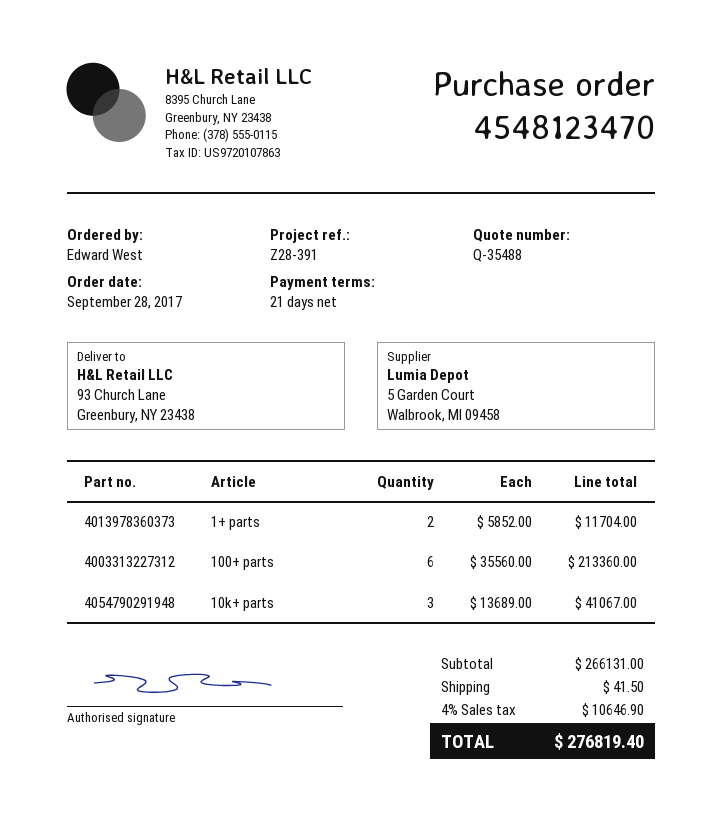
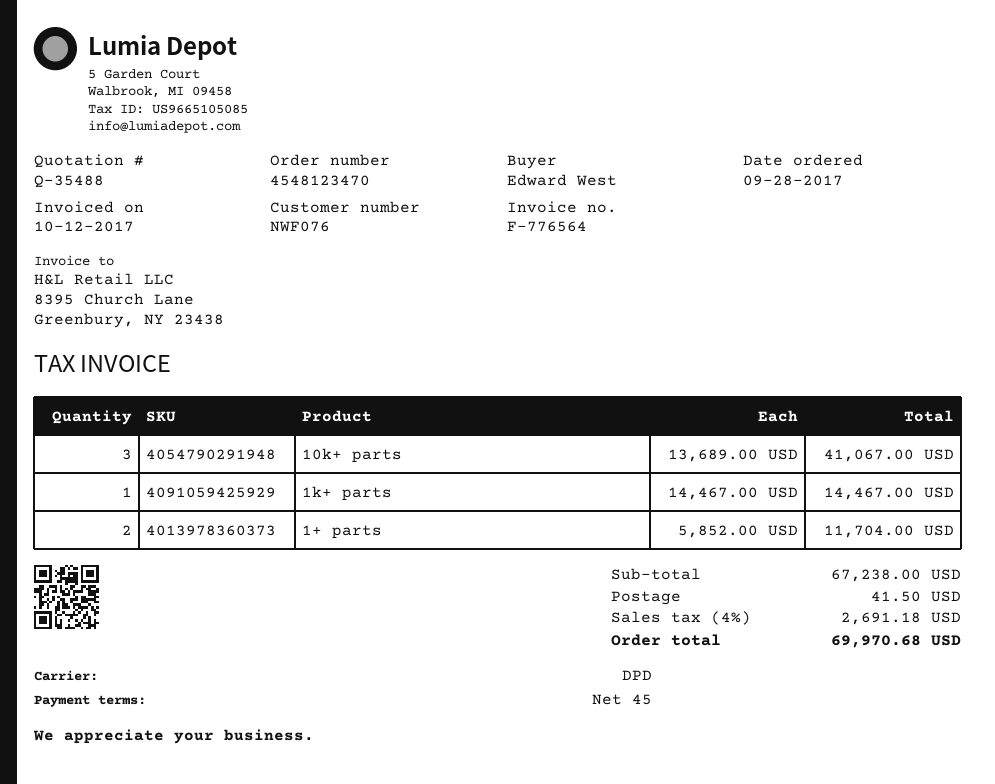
payment terms: 21 days -> 45 days
100+ parts: 6 x 35560.00 = 213360.00 -> none
1k+ parts: none -> 1 x 14467.00 = 14467.00
subtotal: 266131.00 -> 67238.00
tax: 4% = 10646.90 -> 4% = 2691.18
total: 276819.40 -> 69970.68

